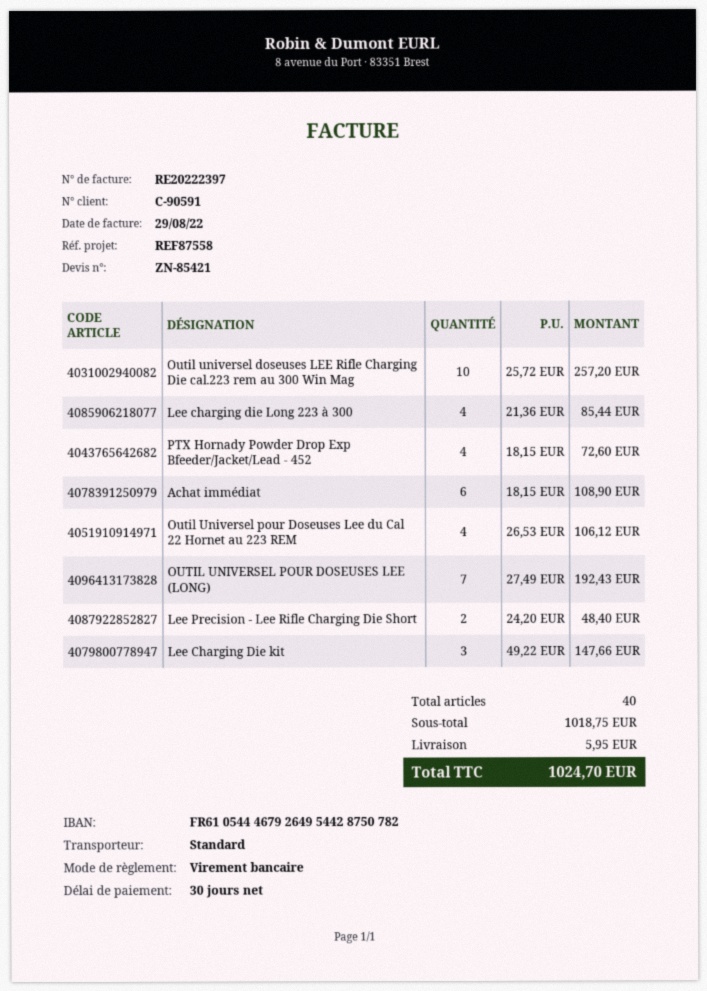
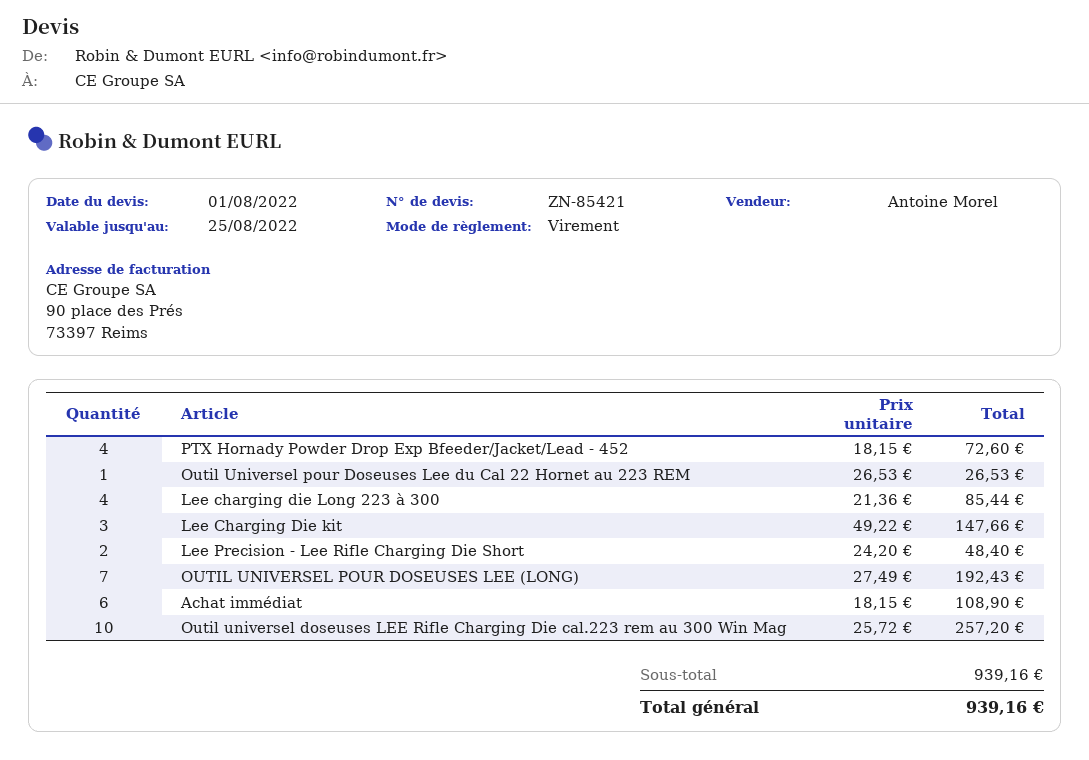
Outil Universel pour Doseuses Lee du Cal 22 Hornet au 223 REM: 4 x 26.53 = 106.12 -> 1 x 26.53 = 26.53
subtotal: 1018.75 -> 939.16
shipping: 5.95 -> none
total: 1024.70 -> 939.16

